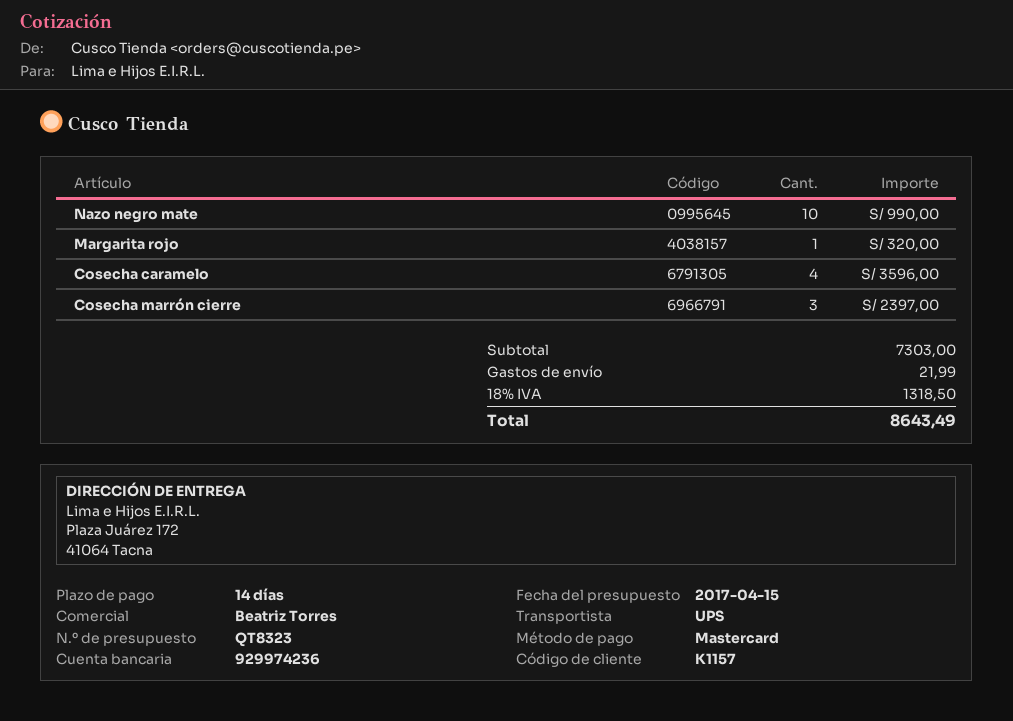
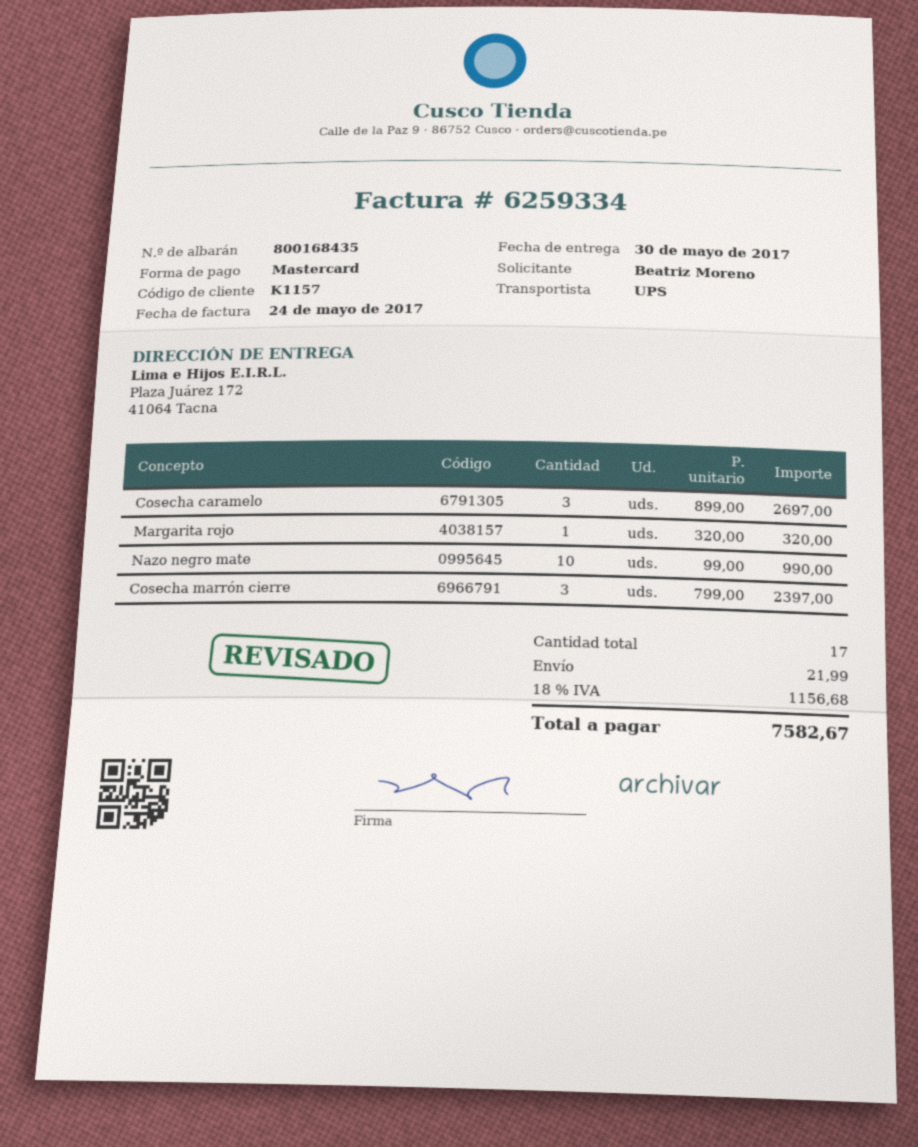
Cosecha caramelo: 4 for 3596.00 -> 3 for 2697.00
tax: 18% = 1318.50 -> 18% = 1156.68
total: 8643.49 -> 7582.67

